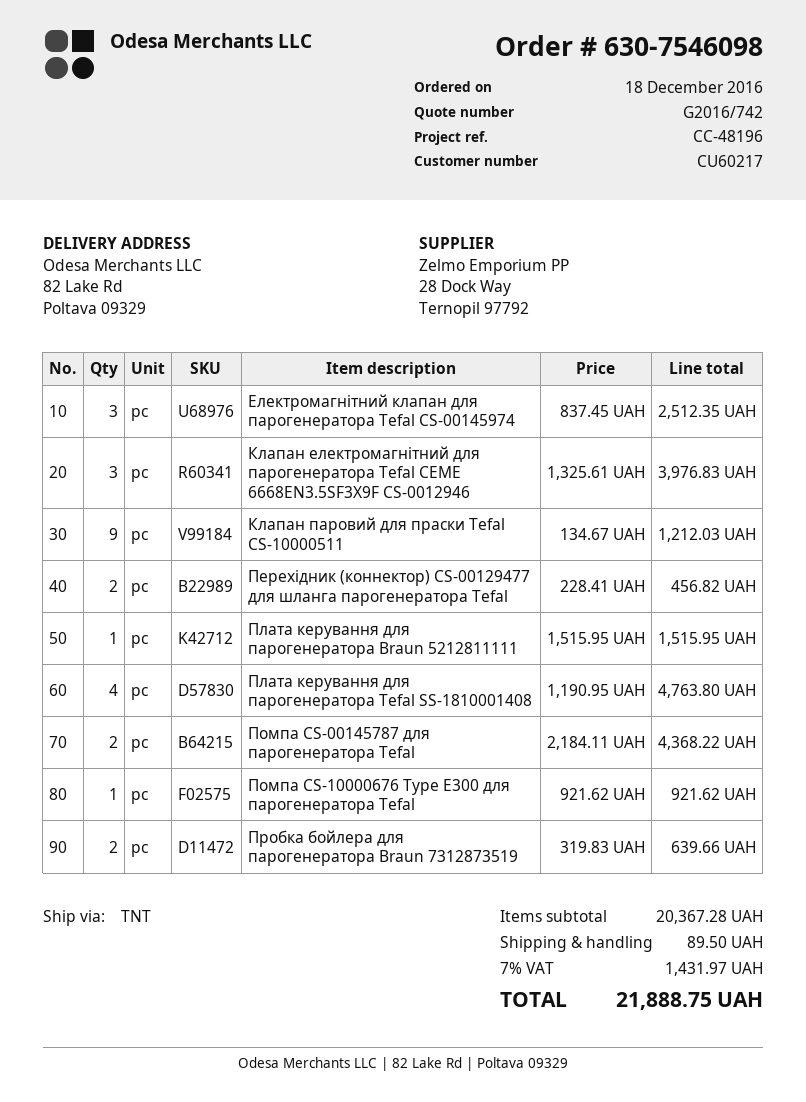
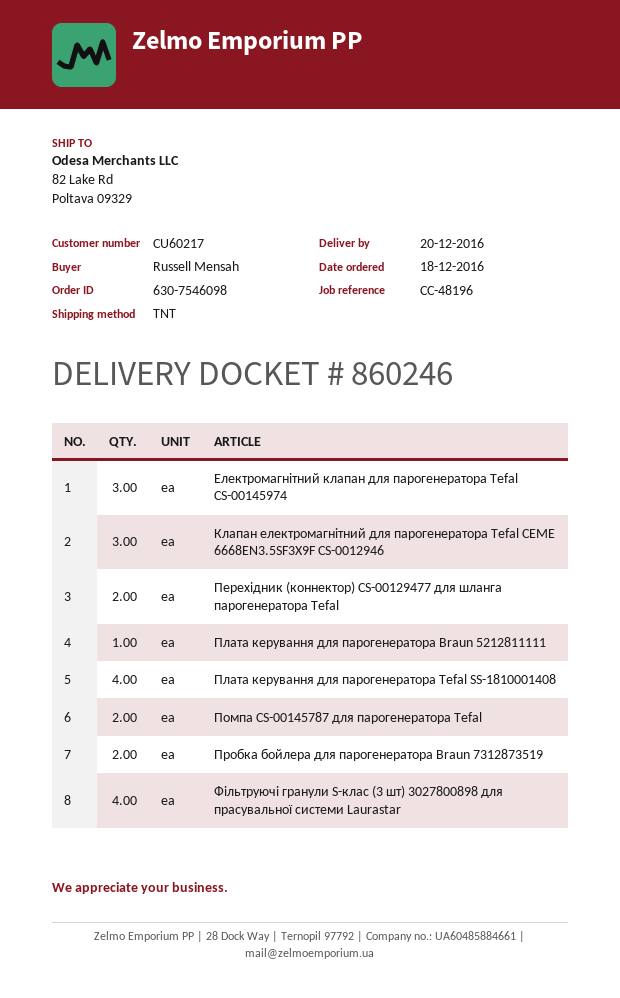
Клапан паровий для праски Tefal CS-10000511: 9 -> none
Помпа CS-10000676 Type E300 для парогенератора Tefal: 1 -> none
Фільтруючі гранули S-клас (3 шт) 3027800898 для прасувальної системи Laurastar: none -> 4

